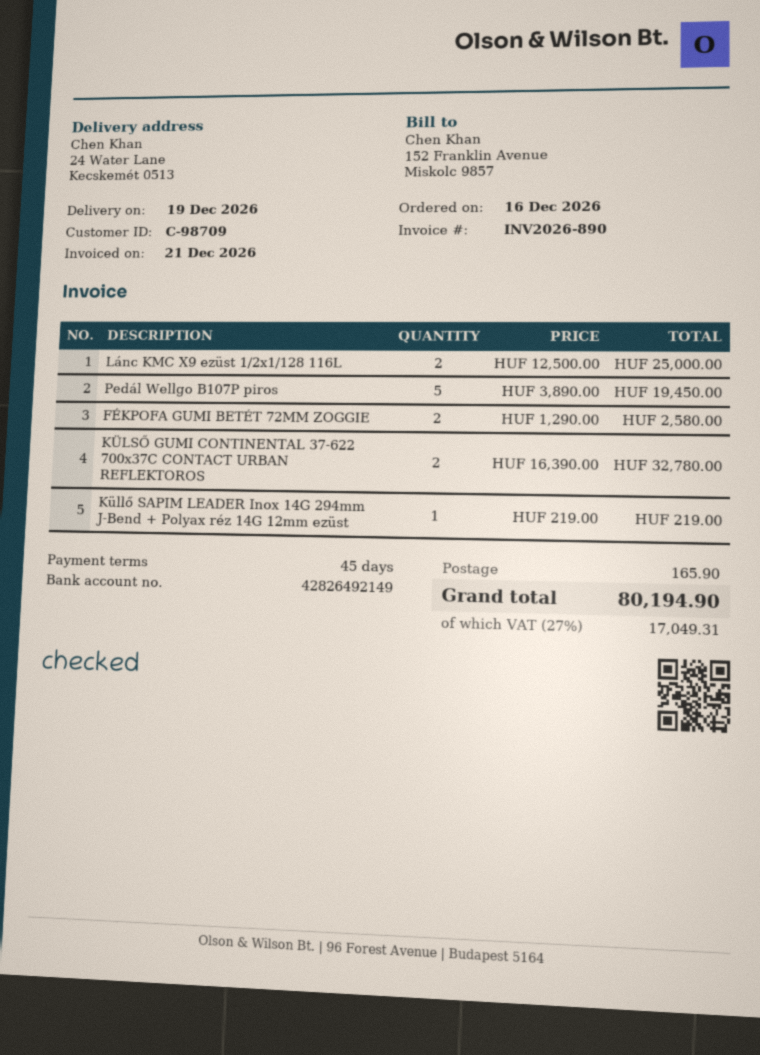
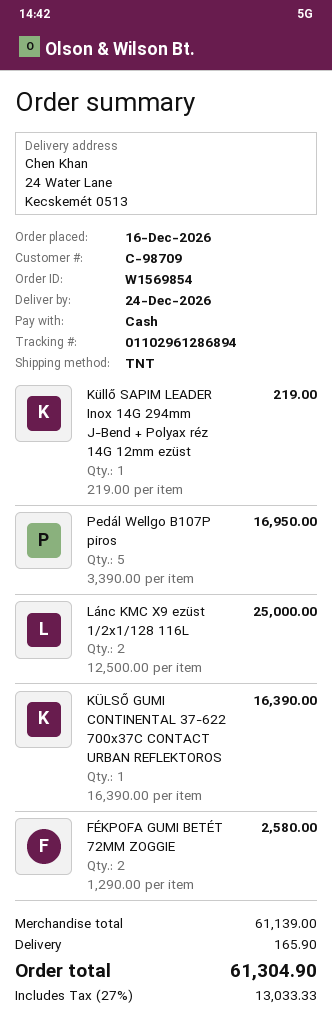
delivery date: 2026-12-19 -> 2026-12-24
Pedál Wellgo B107P piros: 5 x 3890.00 = 19450.00 -> 5 x 3390.00 = 16950.00
KÜLSŐ GUMI CONTINENTAL 37-622 700x37C CONTACT URBAN REFLEKTOROS: 2 x 16390.00 = 32780.00 -> 1 x 16390.00 = 16390.00
tax: 27% = 17049.31 -> 27% = 13033.33
total: 80194.90 -> 61304.90

